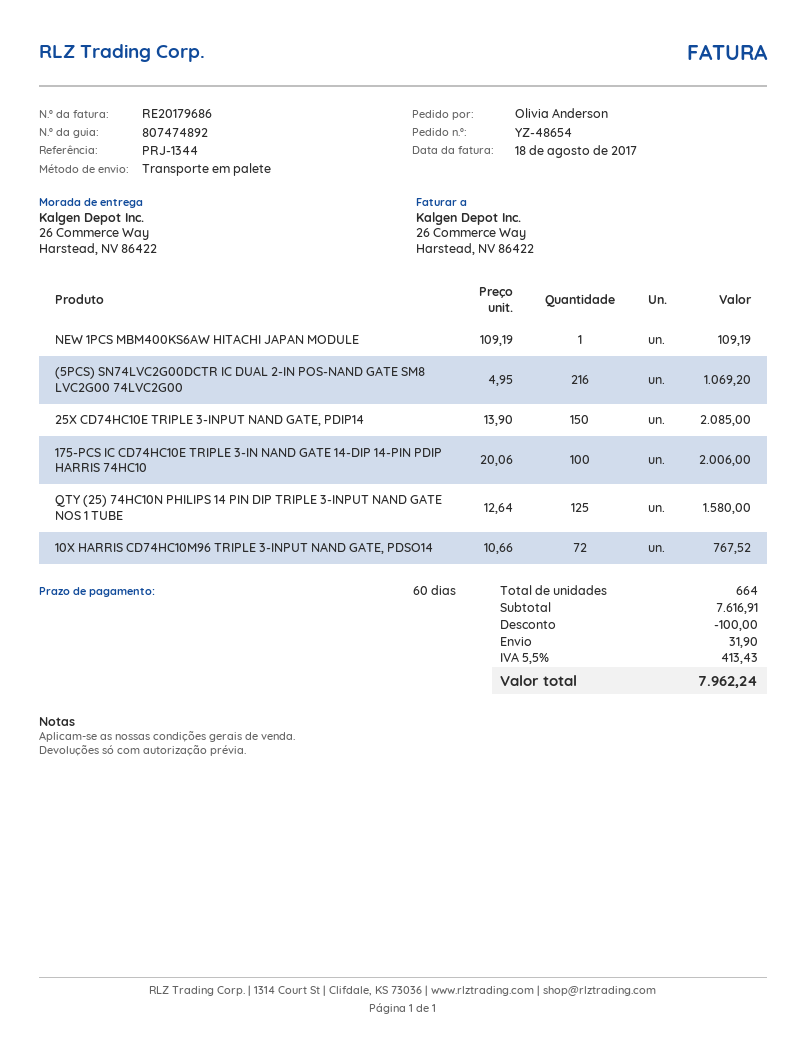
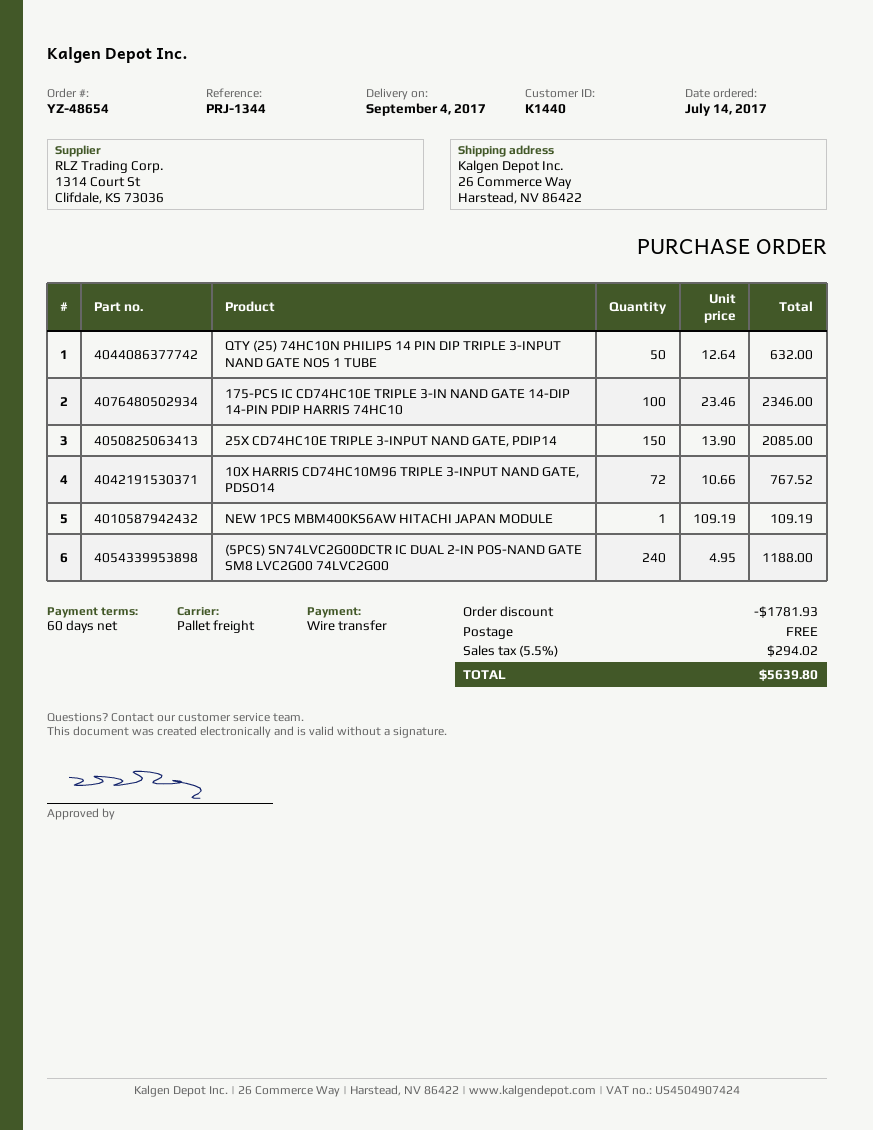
(5PCS) SN74LVC2G00DCTR IC DUAL 2-IN POS-NAND GATE SM8 LVC2G00 74LVC2G00: 216 x 4.95 = 1069.20 -> 240 x 4.95 = 1188.00
175-PCS IC CD74HC10E TRIPLE 3-IN NAND GATE 14-DIP 14-PIN PDIP HARRIS 74HC10: 100 x 20.06 = 2006.00 -> 100 x 23.46 = 2346.00
QTY (25) 74HC10N PHILIPS 14 PIN DIP TRIPLE 3-INPUT NAND GATE NOS 1 TUBE: 125 x 12.64 = 1580.00 -> 50 x 12.64 = 632.00
discount: 100.00 -> 1781.93
shipping: 31.90 -> 0.00
tax: 5.5% = 413.43 -> 5.5% = 294.02
total: 7962.24 -> 5639.80

